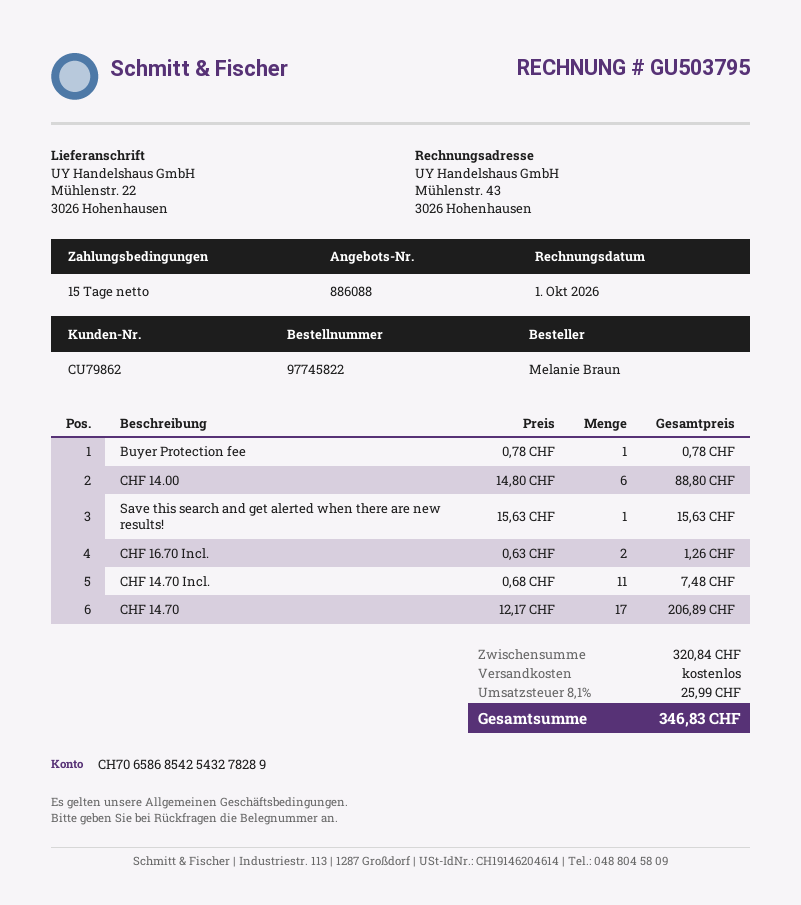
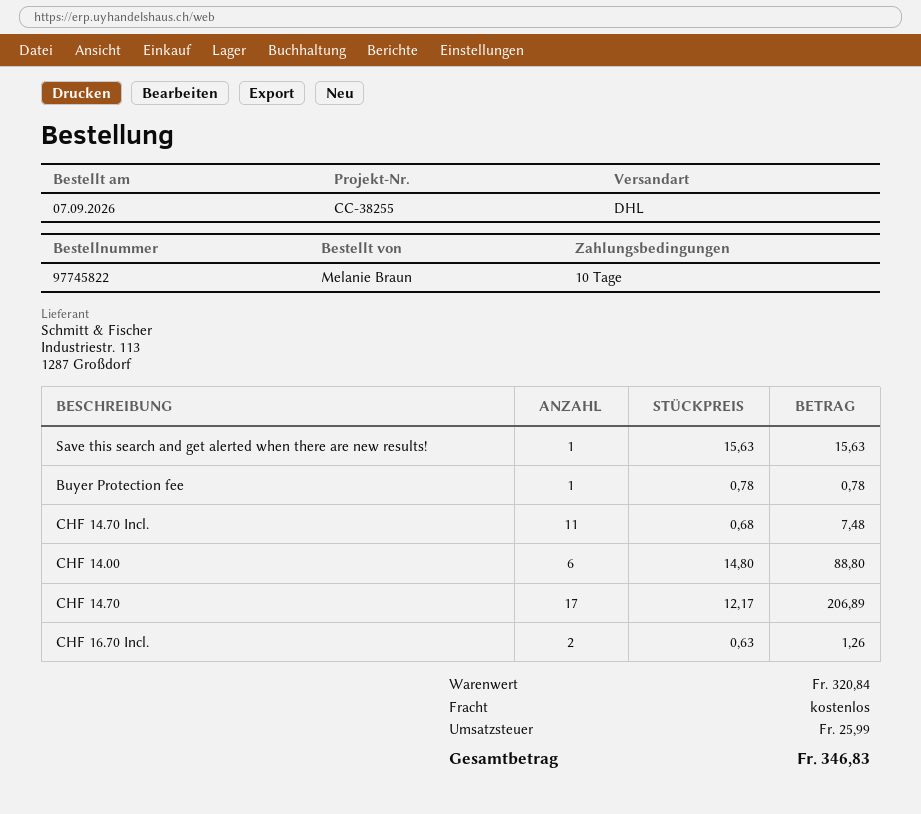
payment terms: 15 days -> 10 days

